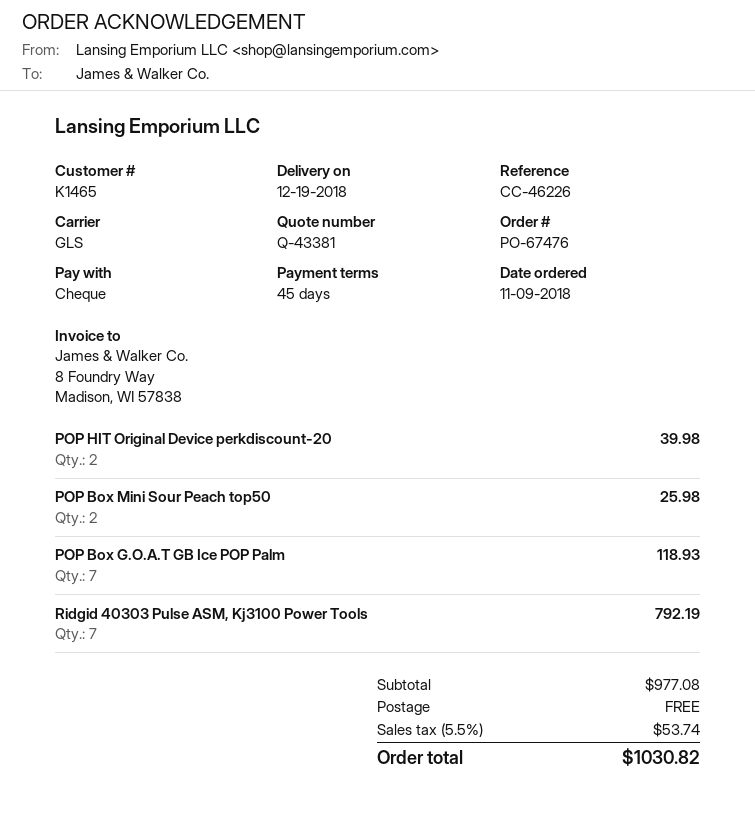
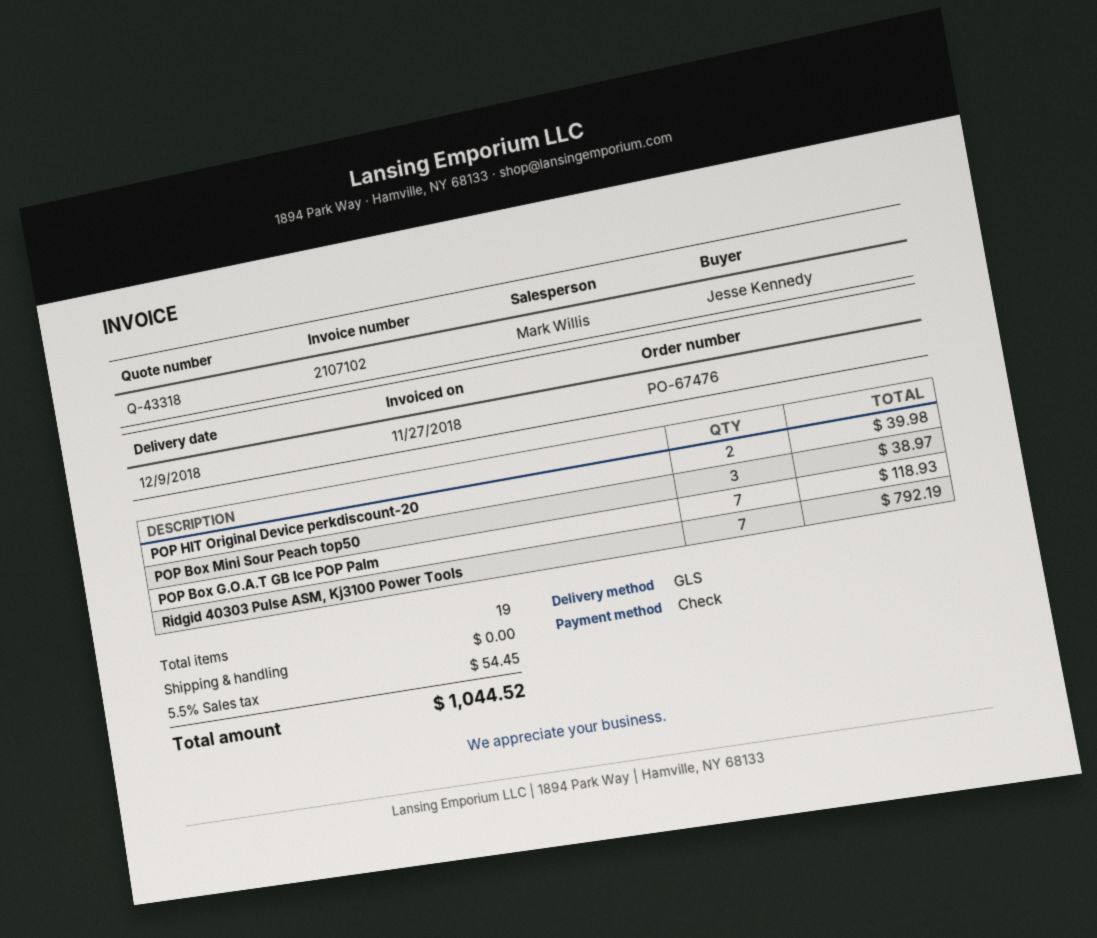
quote number: Q-43381 -> Q-43318
delivery date: 2018-12-19 -> 2018-12-09
POP Box Mini Sour Peach top50: 2 for 25.98 -> 3 for 38.97
tax: 5.5% = 53.74 -> 5.5% = 54.45
total: 1030.82 -> 1044.52

